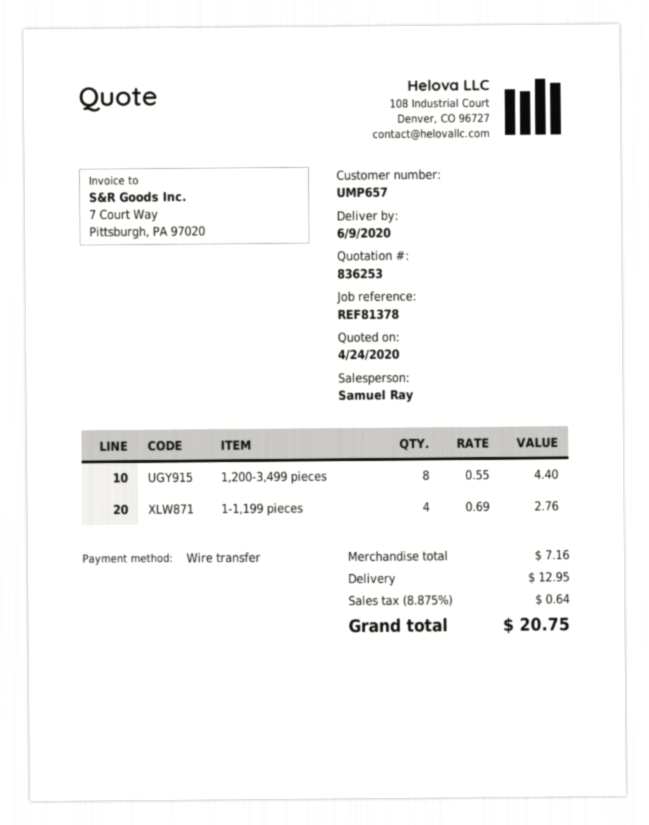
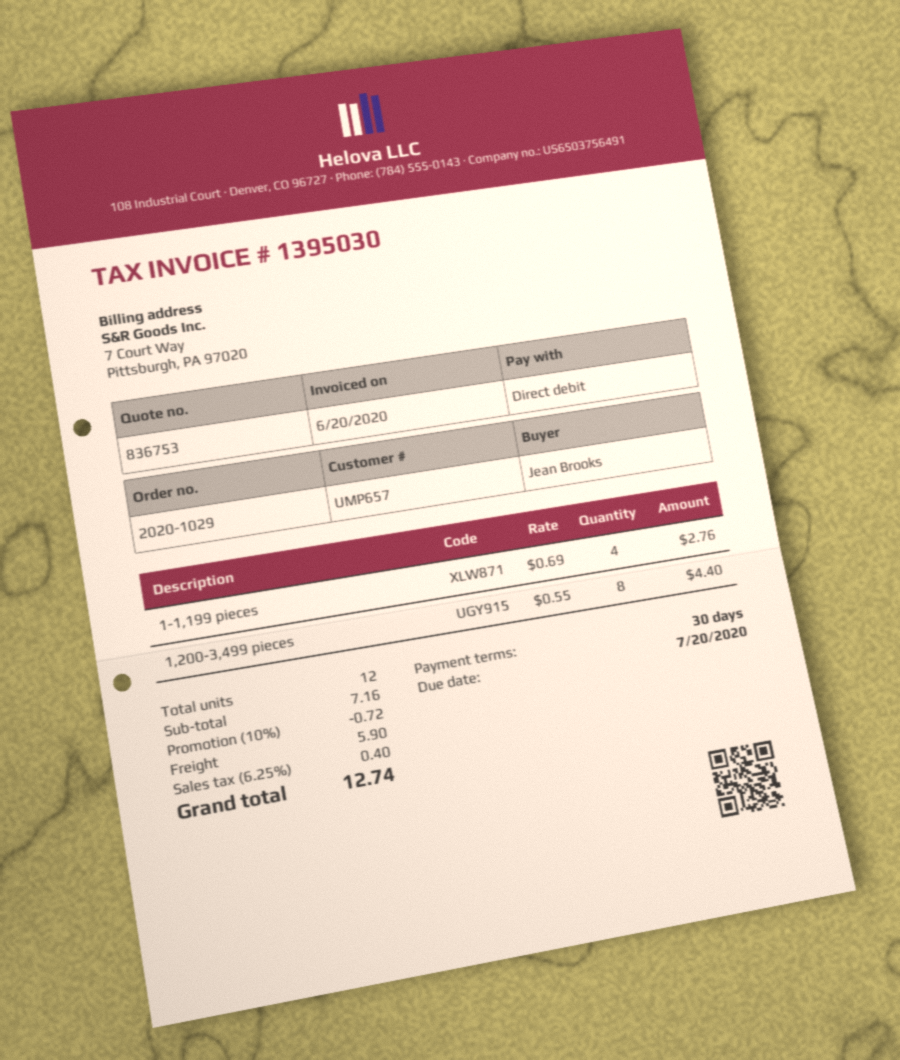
quote number: 836253 -> 836753
payment method: bank transfer -> direct debit
discount: none -> 10% = 0.72
shipping: 12.95 -> 5.90
tax: 8.875% = 0.64 -> 6.25% = 0.40
total: 20.75 -> 12.74

